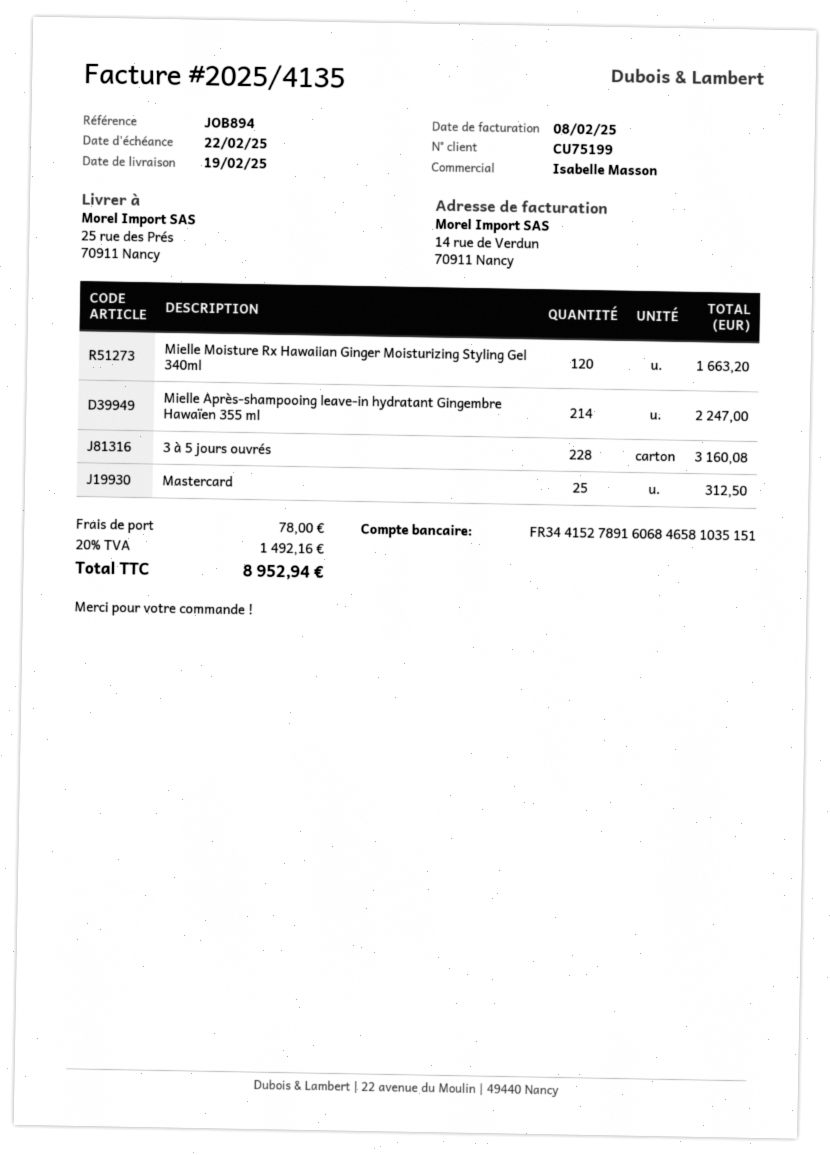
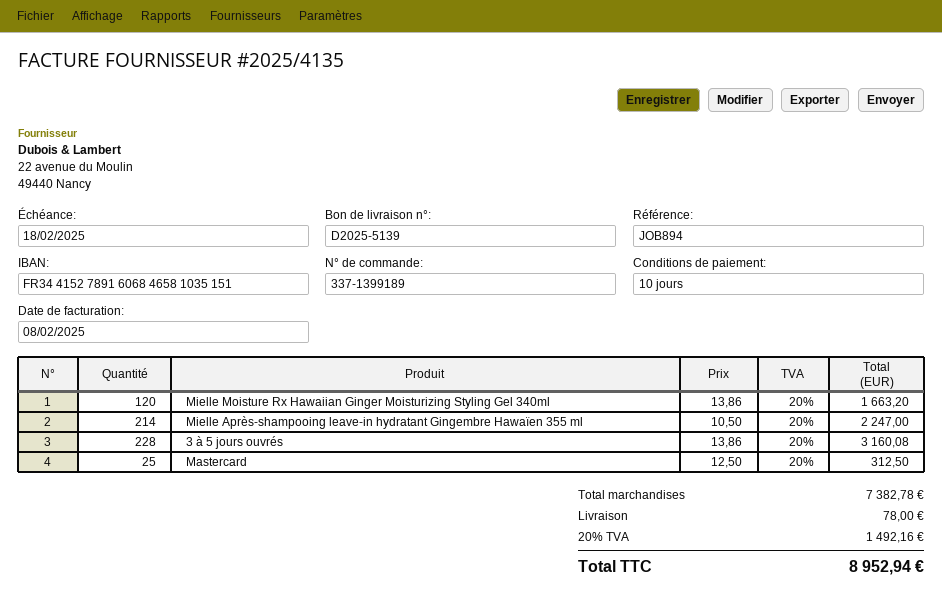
due date: 2025-02-22 -> 2025-02-18

